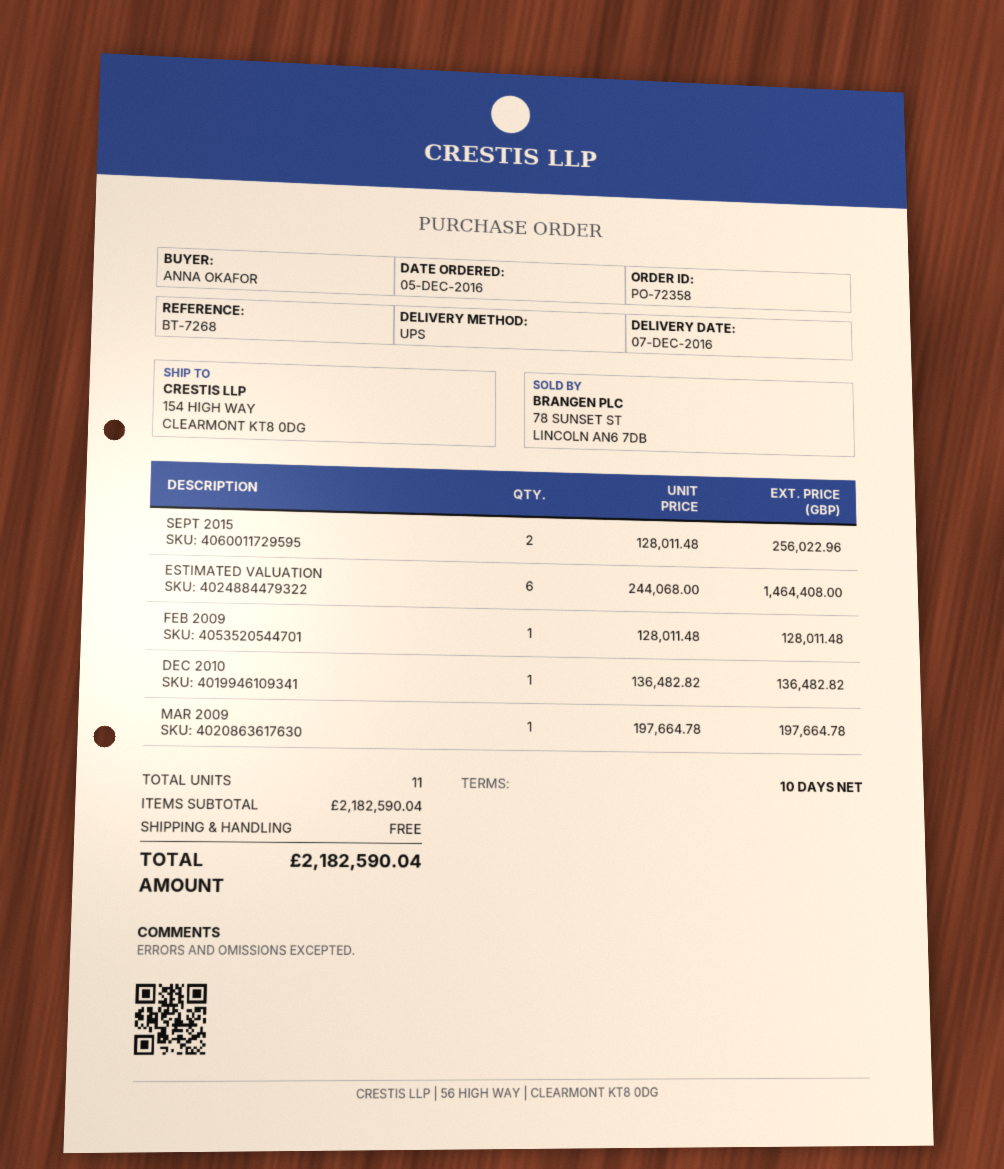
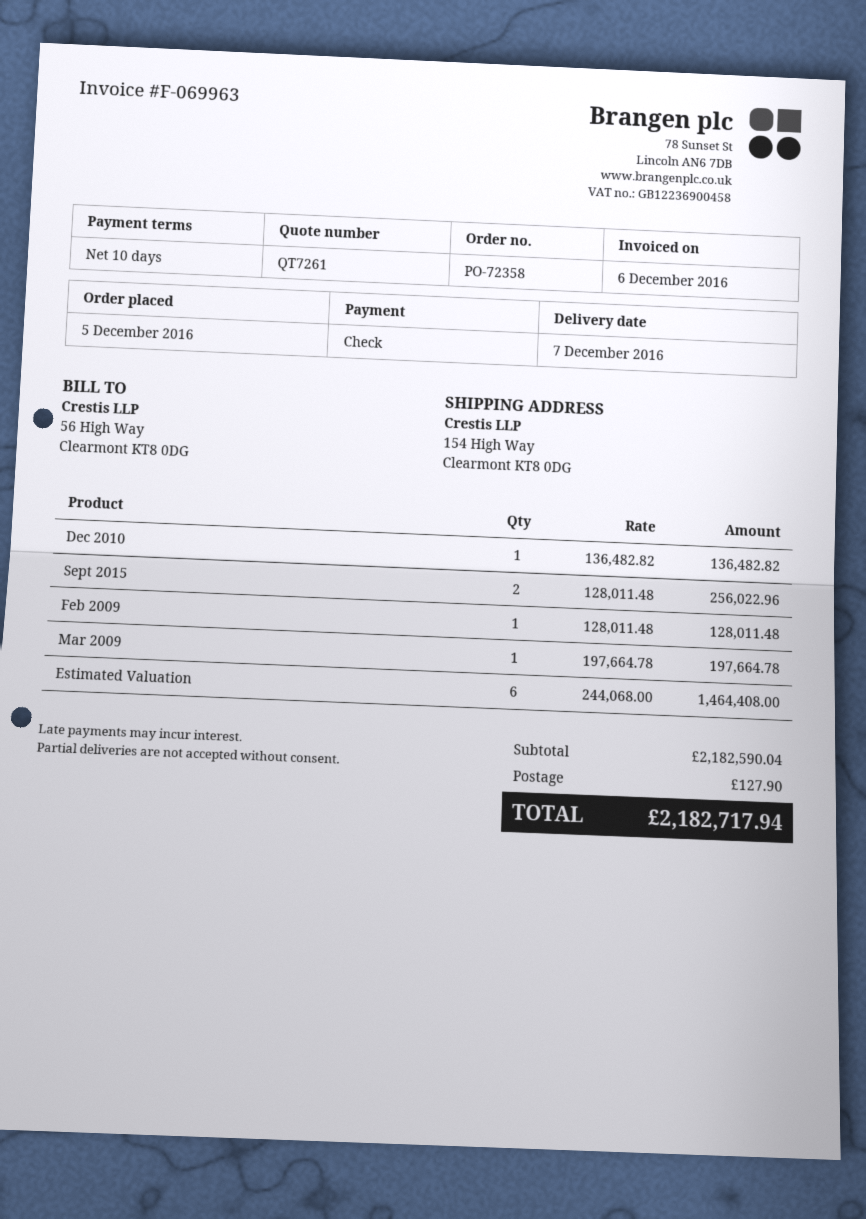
shipping: 0.00 -> 127.90
total: 2182590.04 -> 2182717.94

